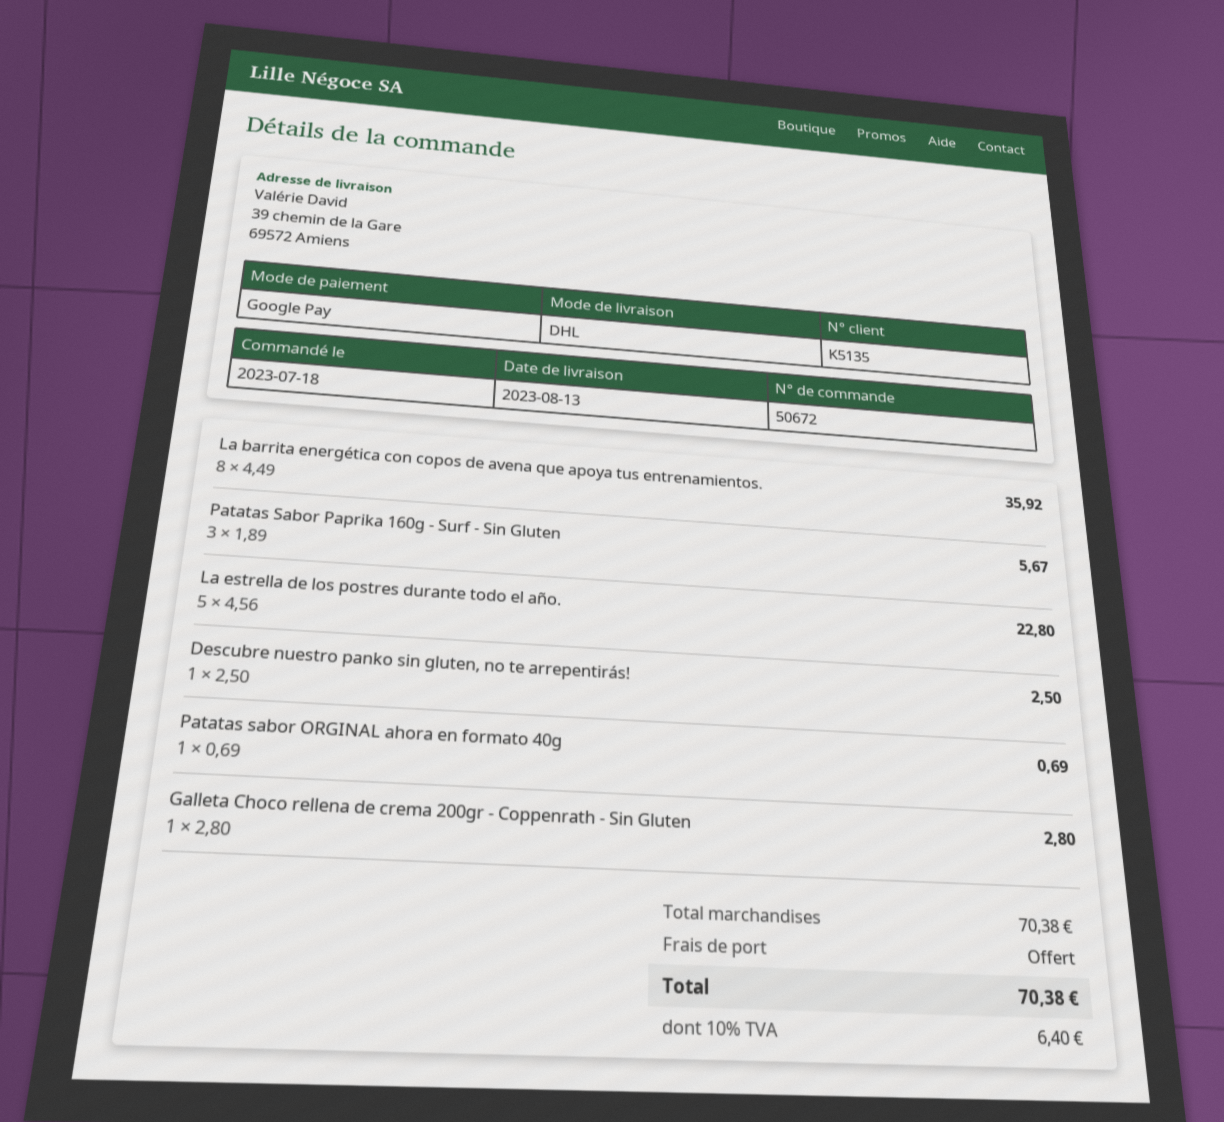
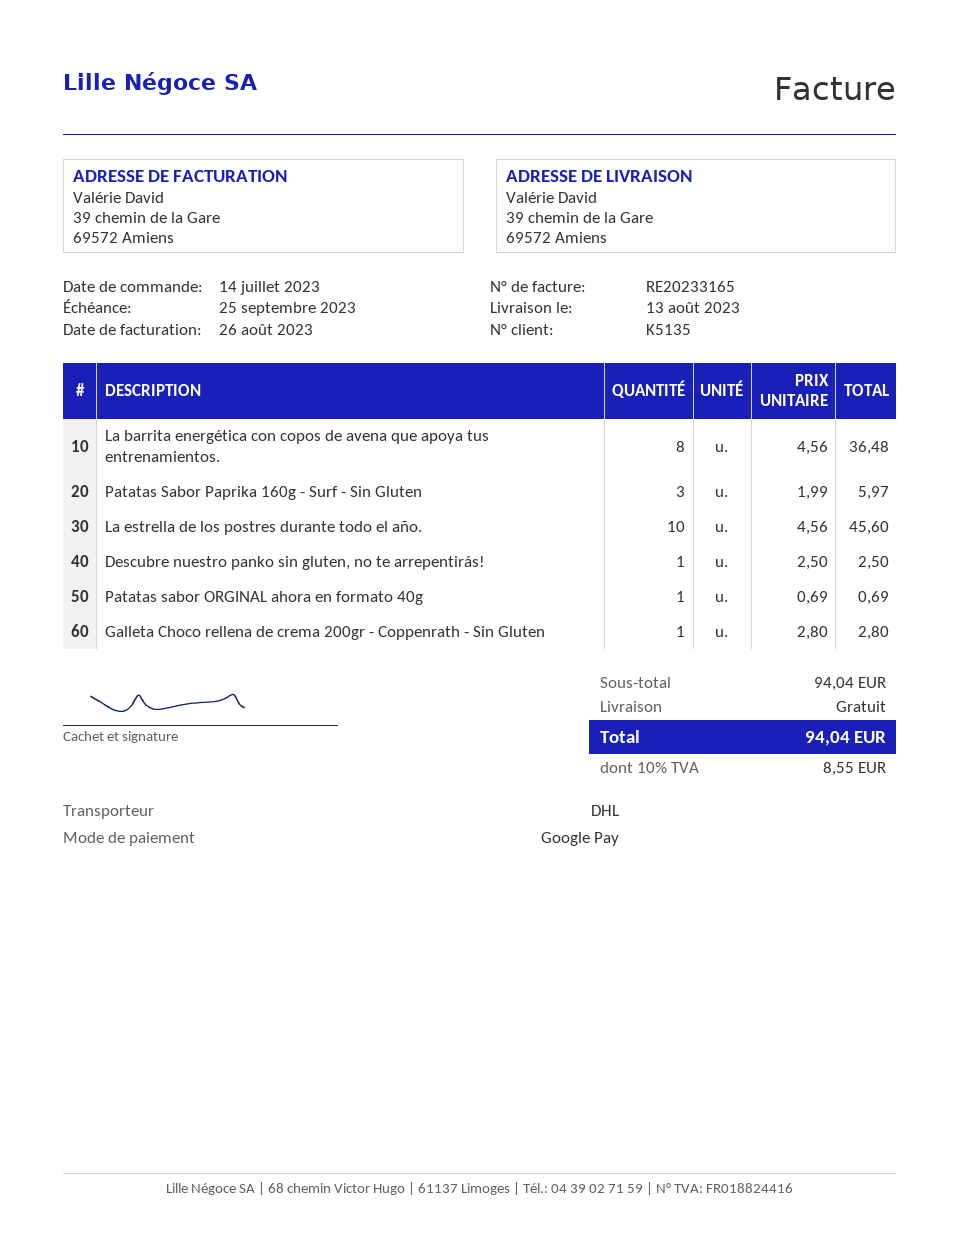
order date: 2023-07-18 -> 2023-07-14
La barrita energética con copos de avena que apoya tus entrenamientos.: 8 x 4.49 = 35.92 -> 8 x 4.56 = 36.48
Patatas Sabor Paprika 160g - Surf - Sin Gluten: 3 x 1.89 = 5.67 -> 3 x 1.99 = 5.97
La estrella de los postres durante todo el año.: 5 x 4.56 = 22.80 -> 10 x 4.56 = 45.60
subtotal: 70.38 -> 94.04
tax: 10% = 6.40 -> 10% = 8.55
total: 70.38 -> 94.04

